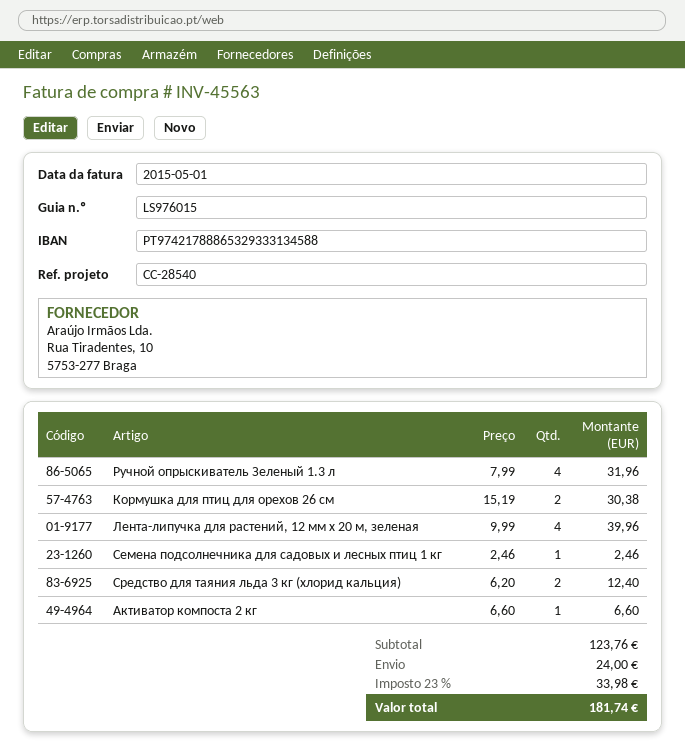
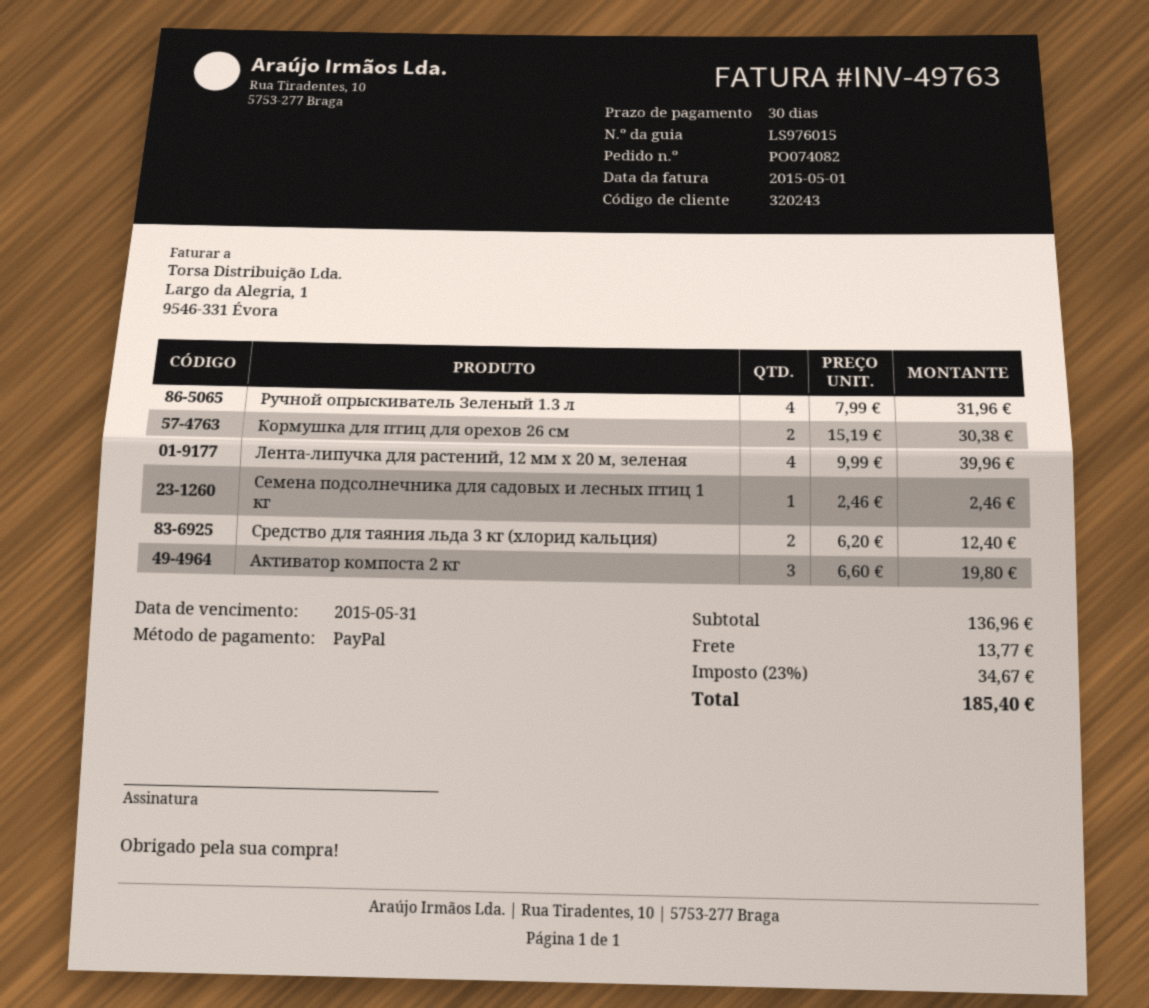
invoice number: INV-45563 -> INV-49763
Активатор компоста 2 кг: 1 x 6.60 = 6.60 -> 3 x 6.60 = 19.80
subtotal: 123.76 -> 136.96
shipping: 24.00 -> 13.77
tax: 23% = 33.98 -> 23% = 34.67
total: 181.74 -> 185.40

